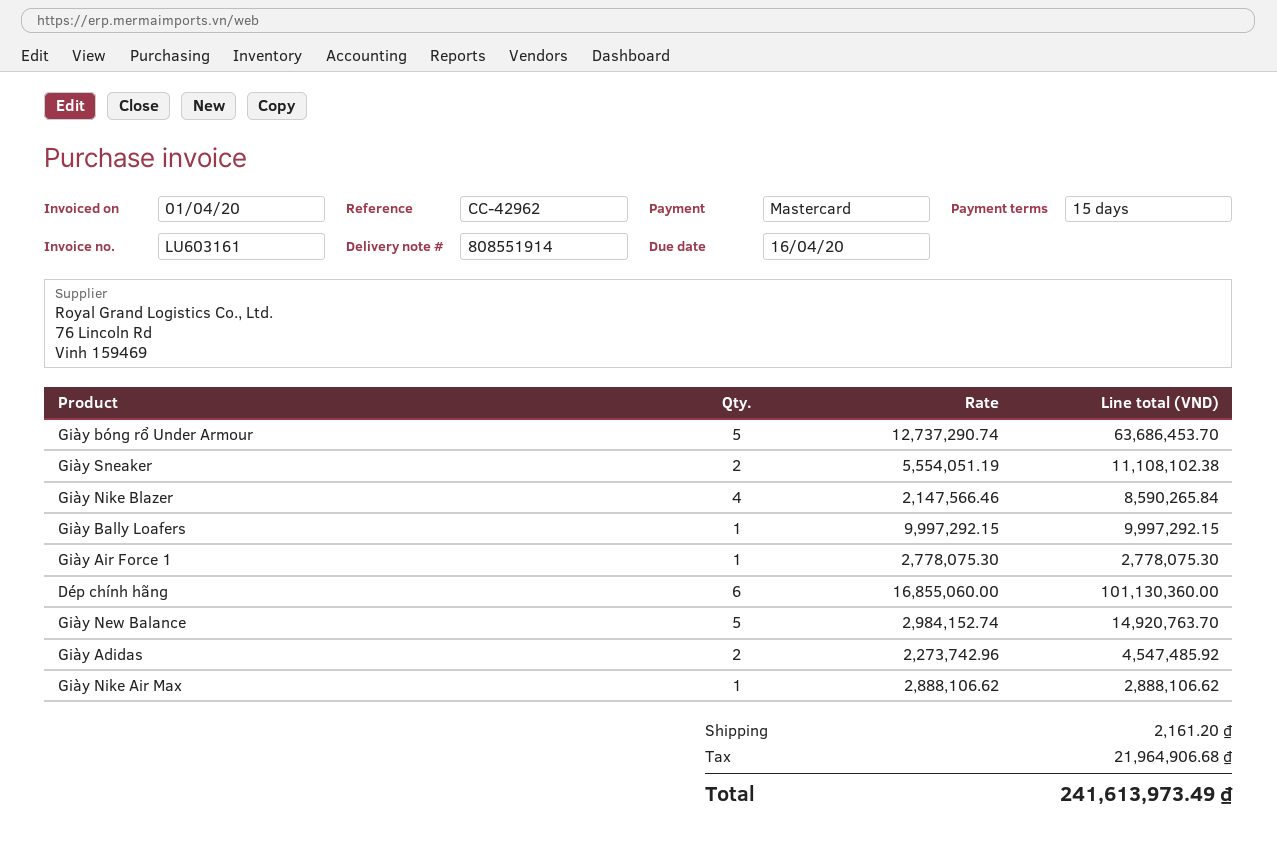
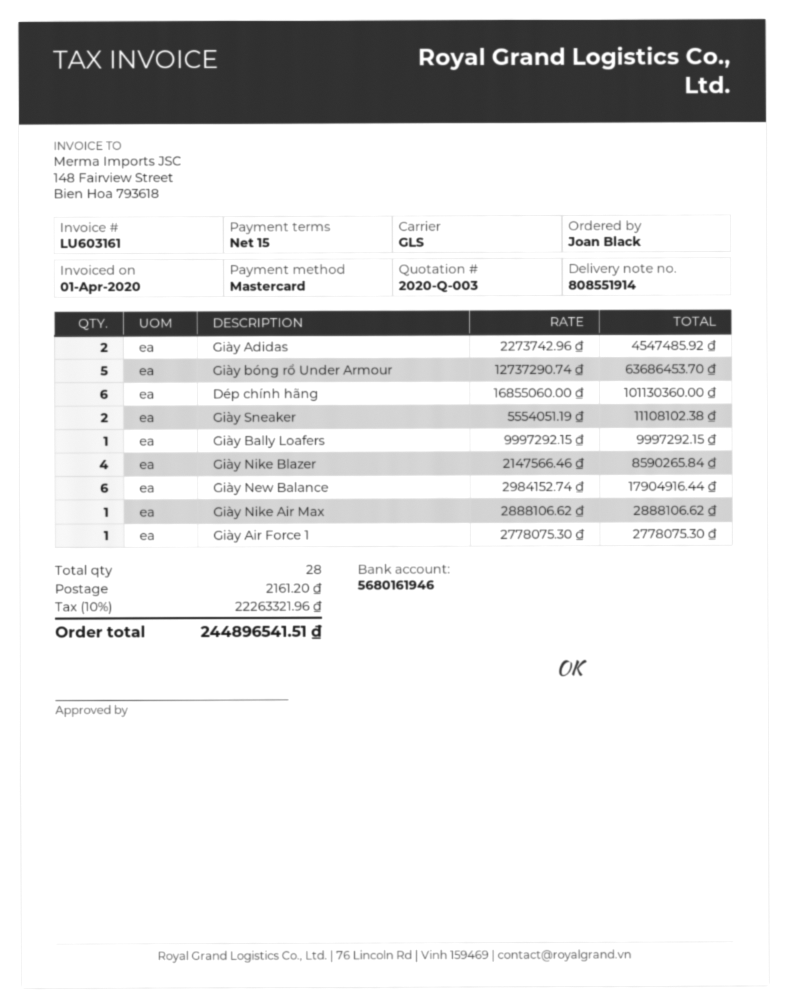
Giày New Balance: 5 x 2984152.74 = 14920763.70 -> 6 x 2984152.74 = 17904916.44
tax: 21964906.68 -> 22263321.96
total: 241613973.49 -> 244896541.51

